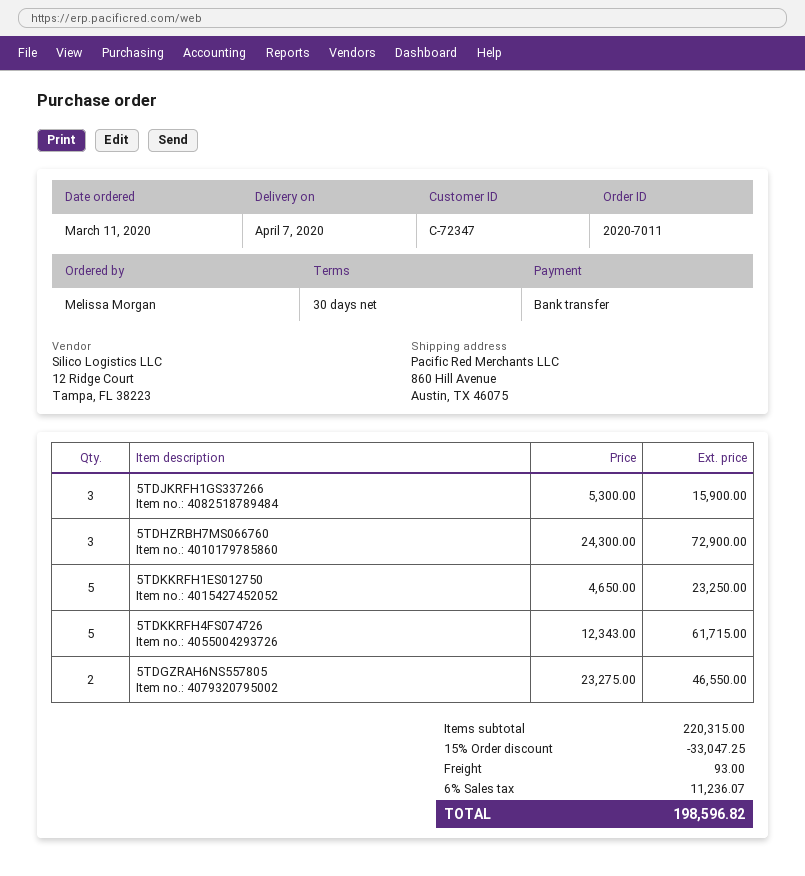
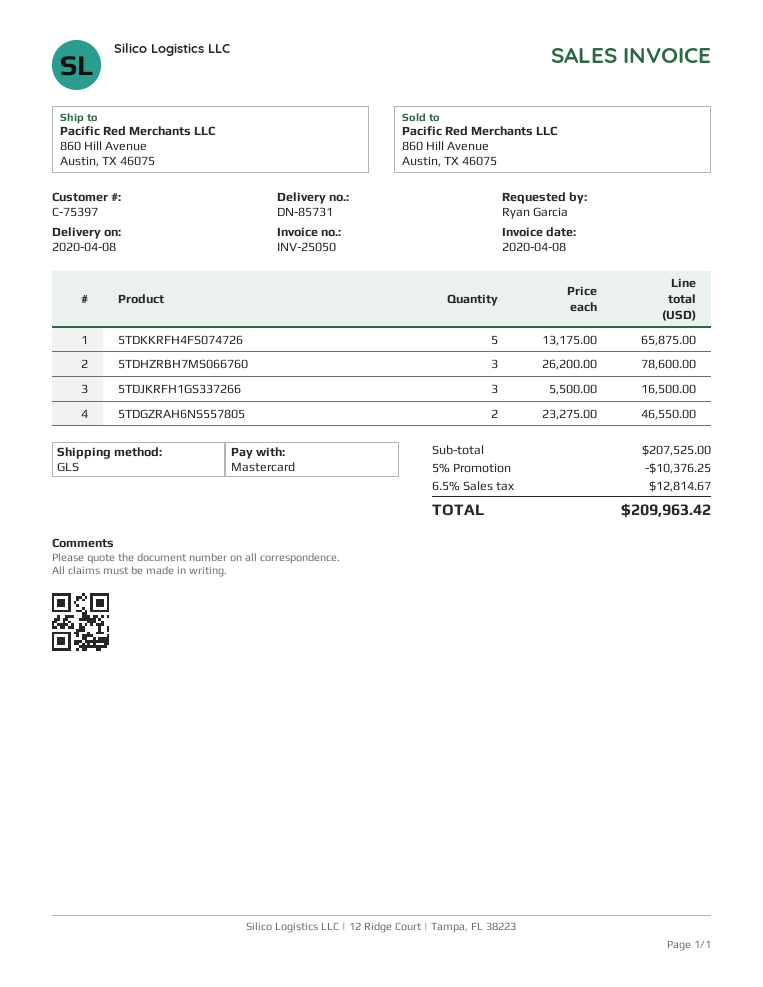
delivery date: 2020-04-07 -> 2020-04-08
customer number: C-72347 -> C-75397
ordered by: Melissa Morgan -> Ryan Garcia
payment method: bank transfer -> Mastercard
5TDJKRFH1GS337266: 3 x 5300.00 = 15900.00 -> 3 x 5500.00 = 16500.00
5TDHZRBH7MS066760: 3 x 24300.00 = 72900.00 -> 3 x 26200.00 = 78600.00
5TDKKRFH1ES012750: 5 x 4650.00 = 23250.00 -> none
5TDKKRFH4FS074726: 5 x 12343.00 = 61715.00 -> 5 x 13175.00 = 65875.00
subtotal: 220315.00 -> 207525.00
discount: 15% = 33047.25 -> 5% = 10376.25
shipping: 93.00 -> none
tax: 6% = 11236.07 -> 6.5% = 12814.67
total: 198596.82 -> 209963.42

